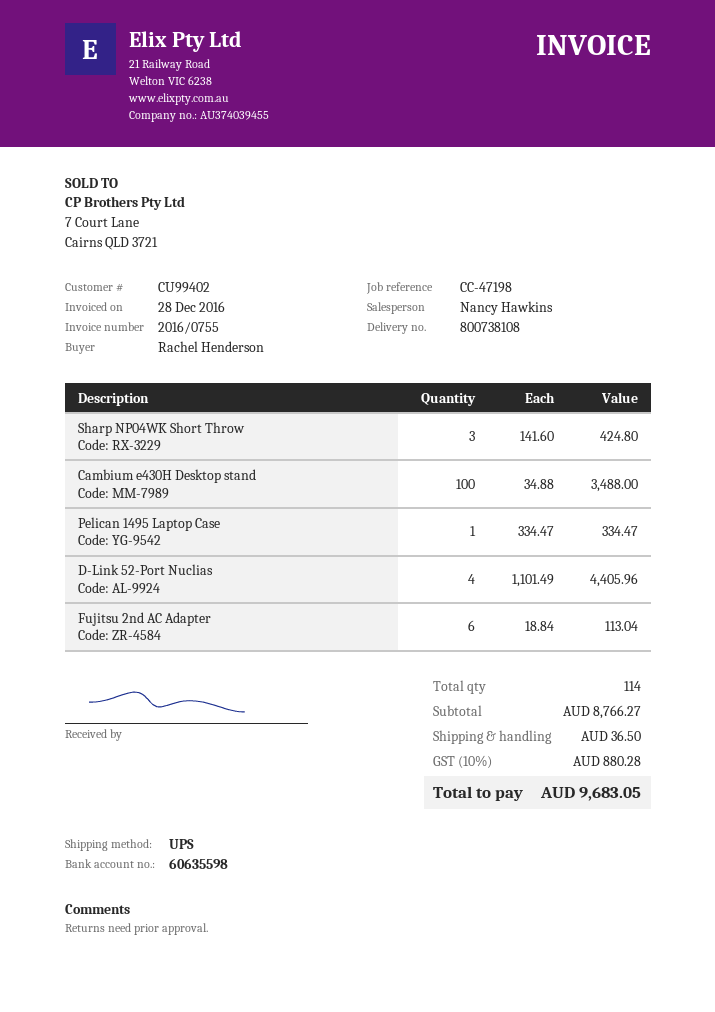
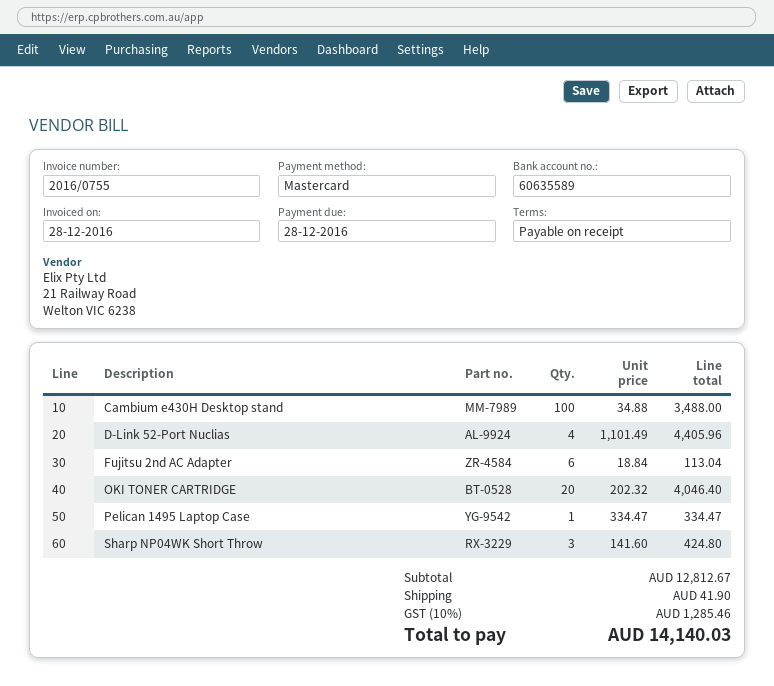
bank account: 60635598 -> 60635589
OKI TONER CARTRIDGE: none -> 20 x 202.32 = 4046.40
subtotal: 8766.27 -> 12812.67
shipping: 36.50 -> 41.90
tax: 10% = 880.28 -> 10% = 1285.46
total: 9683.05 -> 14140.03

